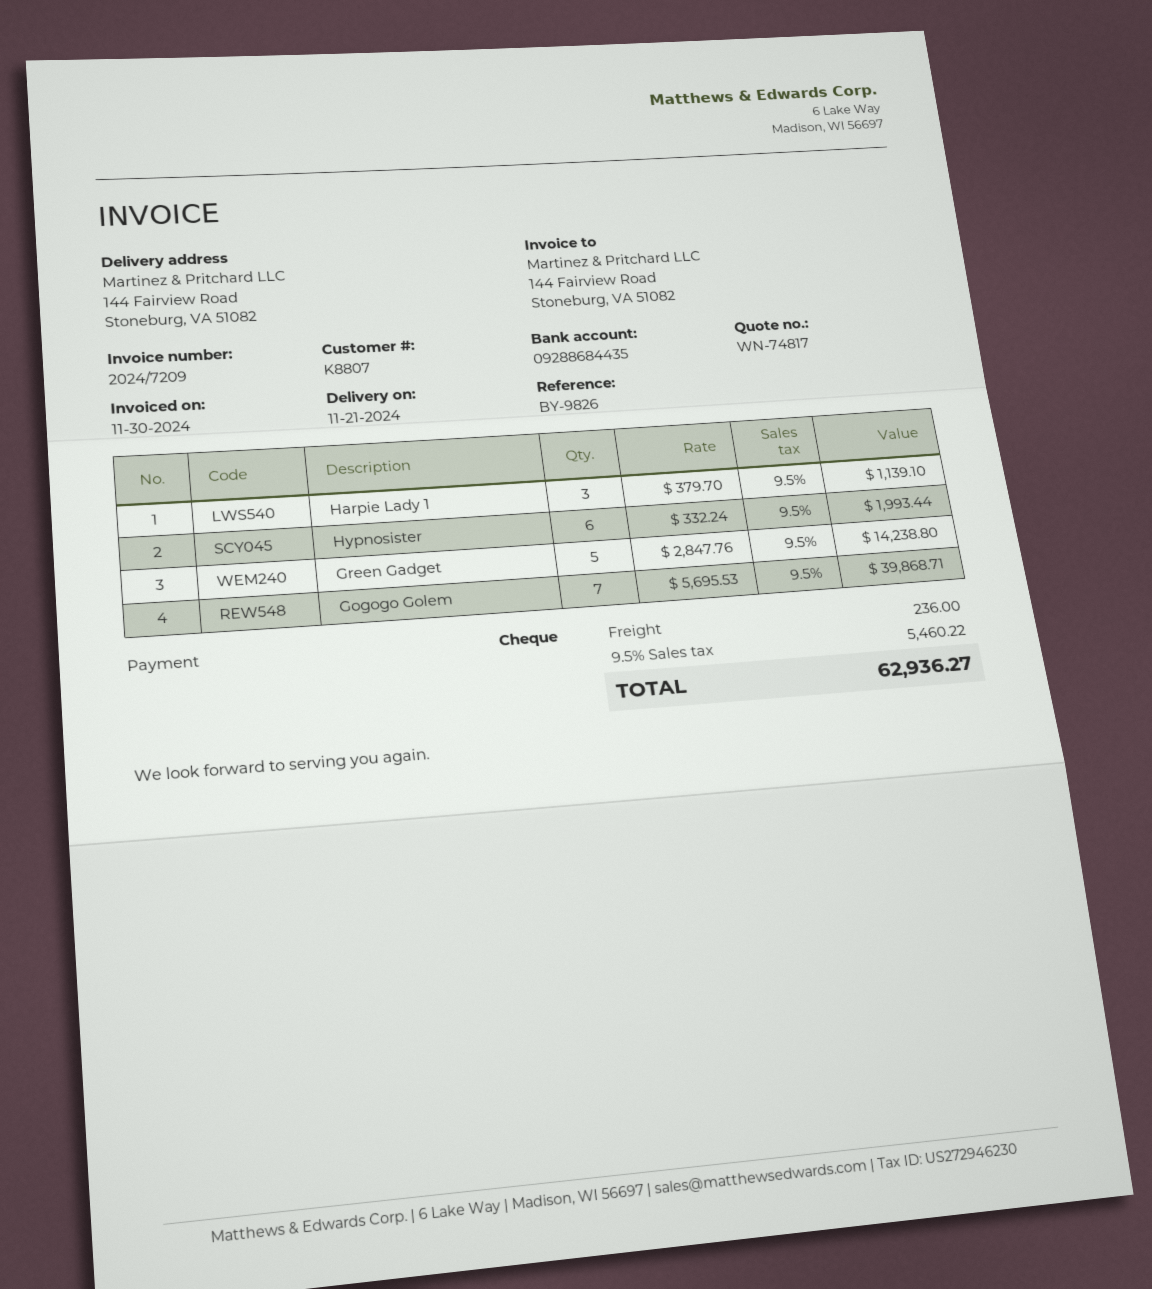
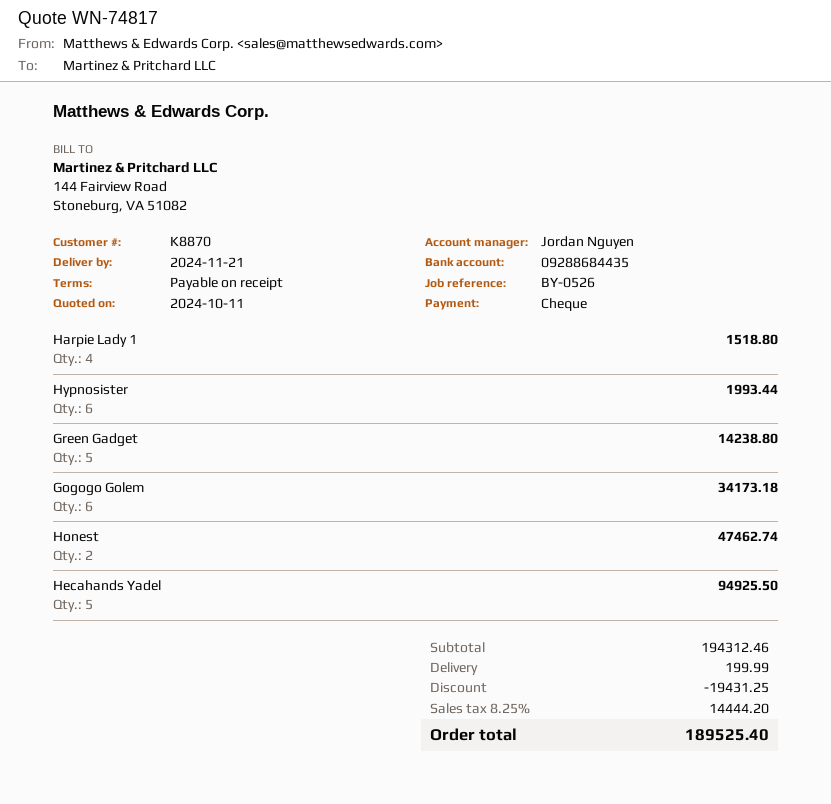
customer number: K8807 -> K8870
reference: BY-9826 -> BY-0526
Harpie Lady 1: 3 for 1139.10 -> 4 for 1518.80
Gogogo Golem: 7 for 39868.71 -> 6 for 34173.18
Honest: none -> 2 for 47462.74
Hecahands Yadel: none -> 5 for 94925.50
discount: none -> 19431.25
shipping: 236.00 -> 199.99
tax: 9.5% = 5460.22 -> 8.25% = 14444.20
total: 62936.27 -> 189525.40

